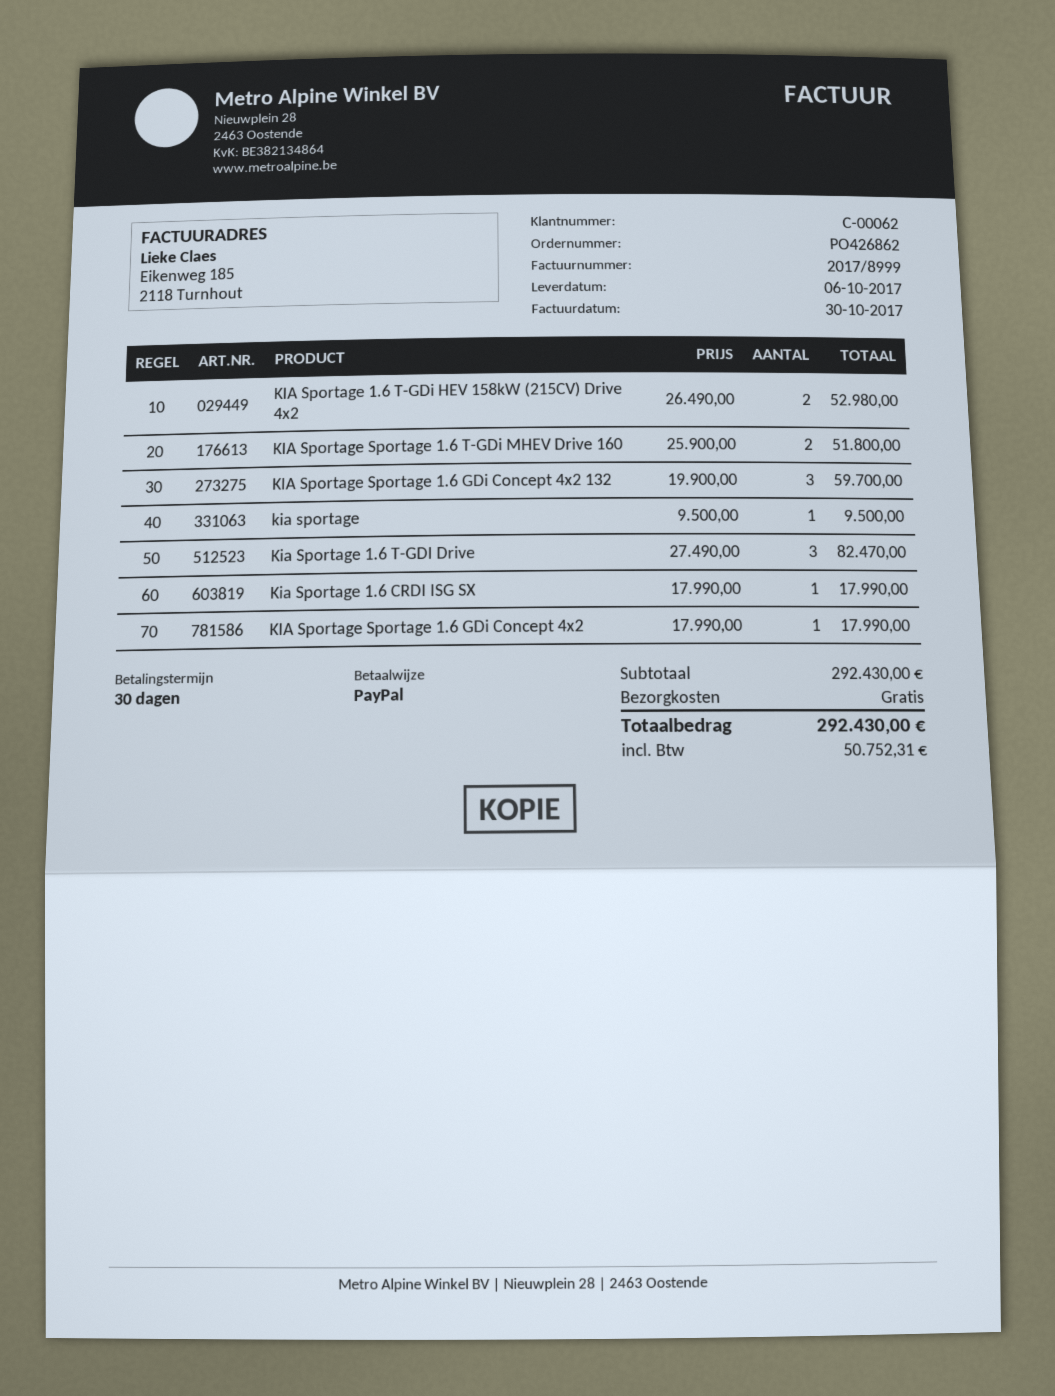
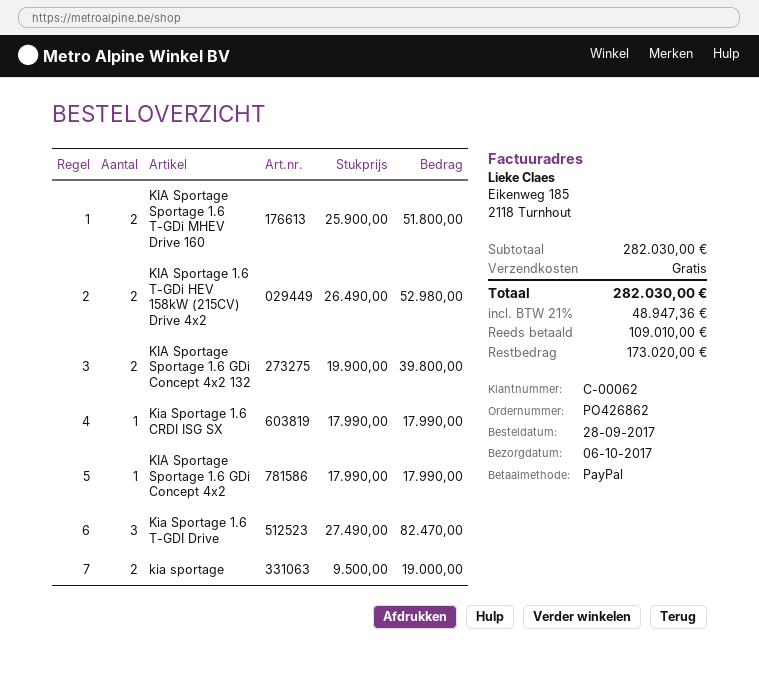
KIA Sportage Sportage 1.6 GDi Concept 4x2 132: 3 x 19900.00 = 59700.00 -> 2 x 19900.00 = 39800.00
kia sportage: 1 x 9500.00 = 9500.00 -> 2 x 9500.00 = 19000.00
subtotal: 292430.00 -> 282030.00
tax: 50752.31 -> 48947.36
total: 292430.00 -> 282030.00

